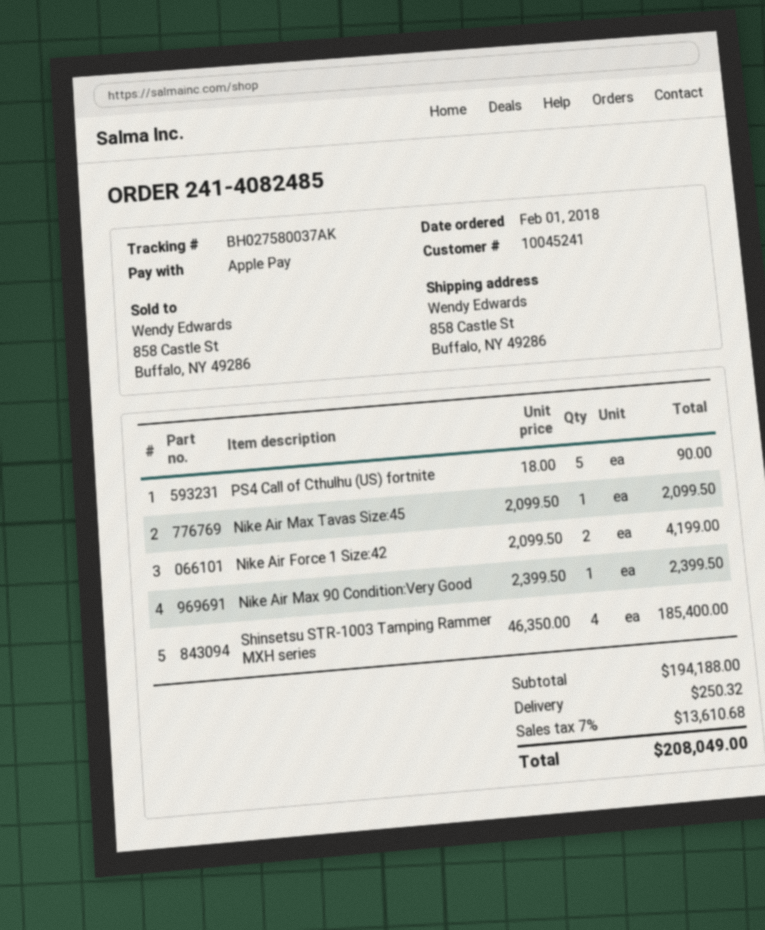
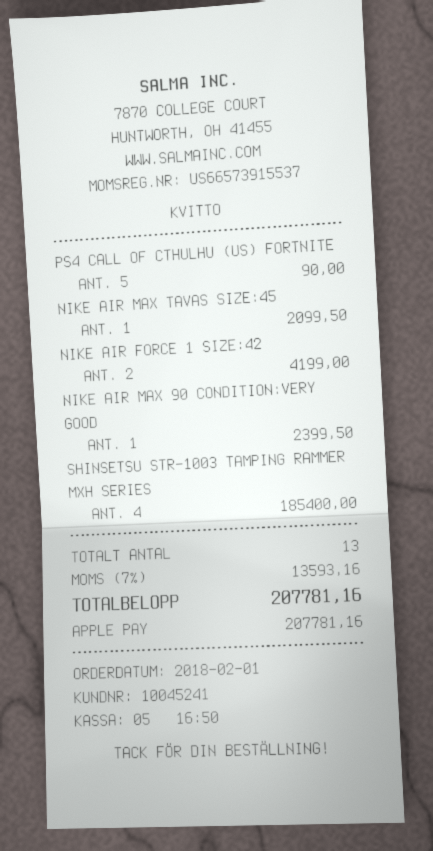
shipping: 250.32 -> none
tax: 7% = 13610.68 -> 7% = 13593.16
total: 208049.00 -> 207781.16

